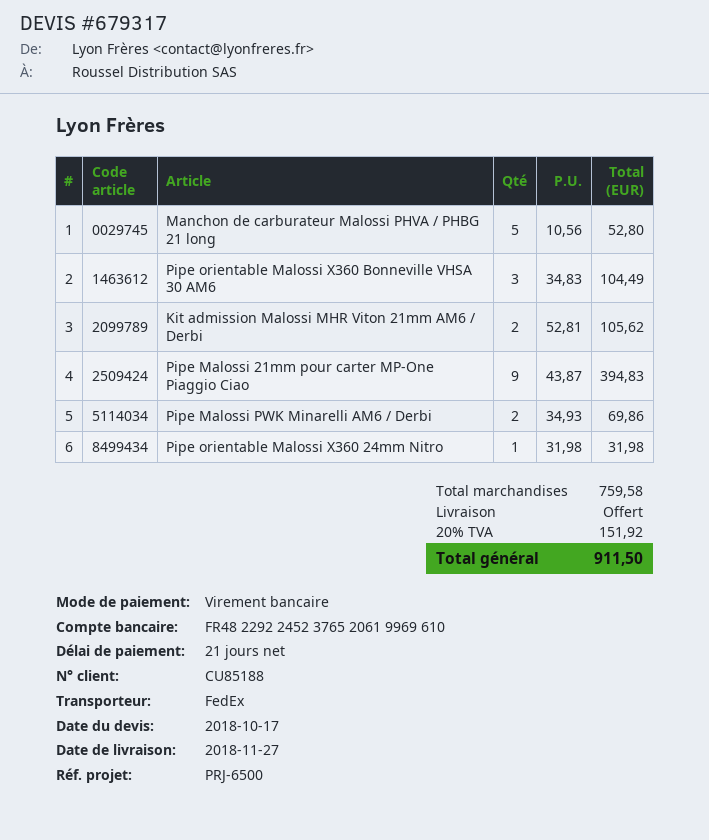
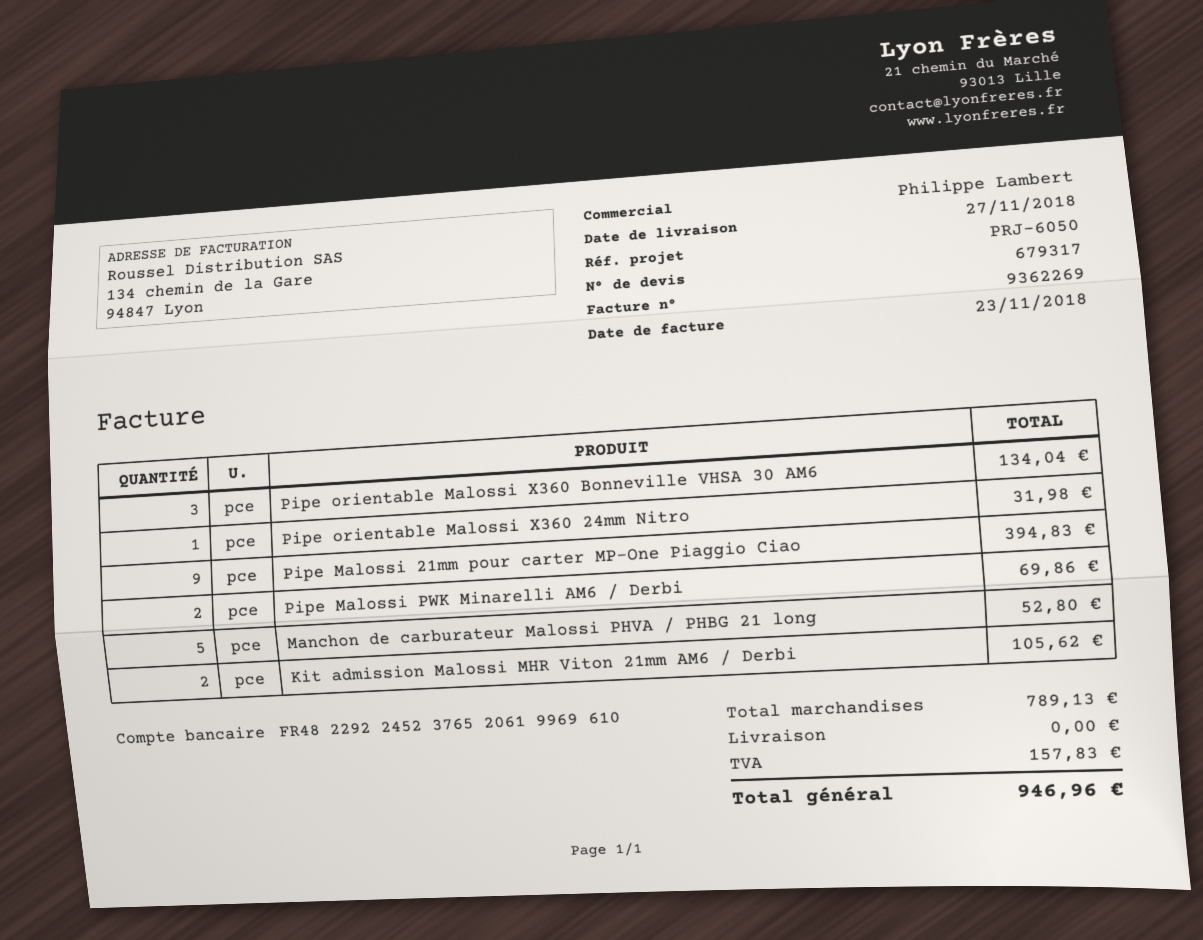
reference: PRJ-6500 -> PRJ-6050
Pipe orientable Malossi X360 Bonneville VHSA 30 AM6: 3 for 104.49 -> 3 for 134.04
subtotal: 759.58 -> 789.13
tax: 151.92 -> 157.83
total: 911.50 -> 946.96

